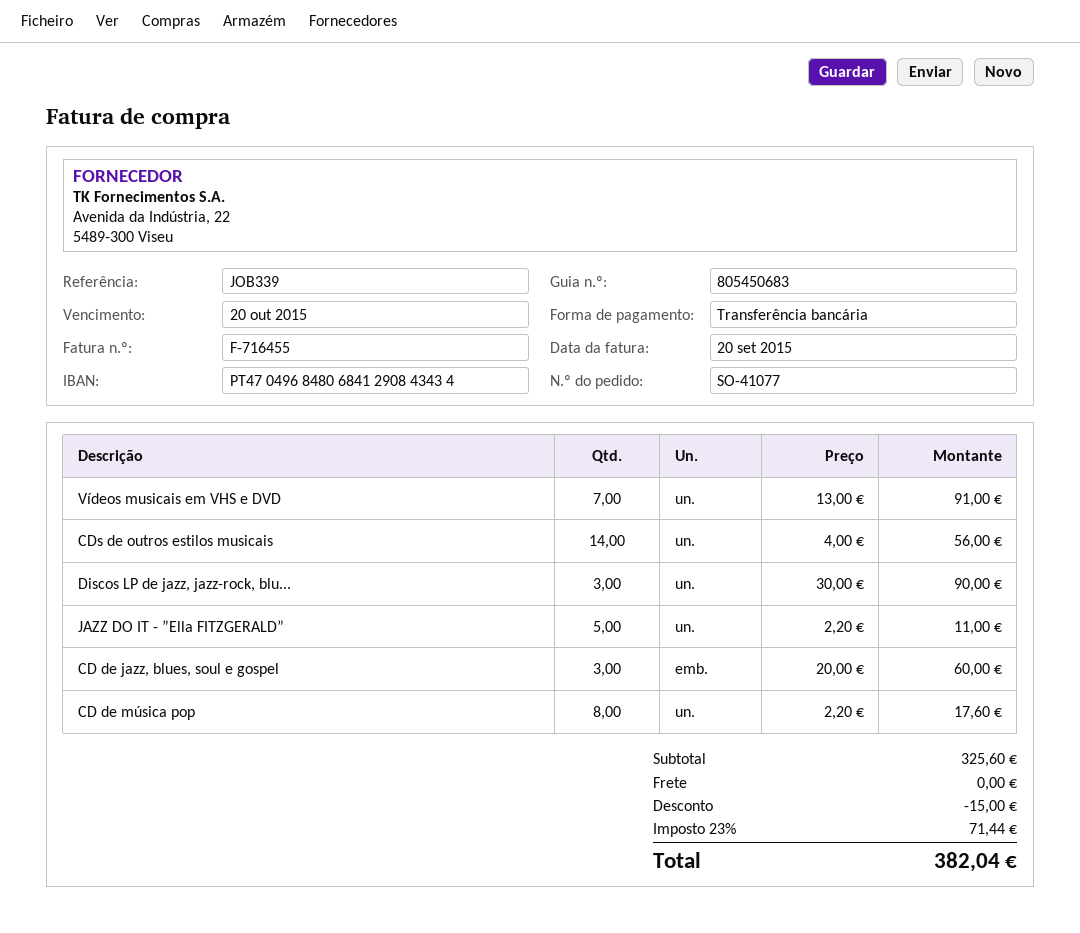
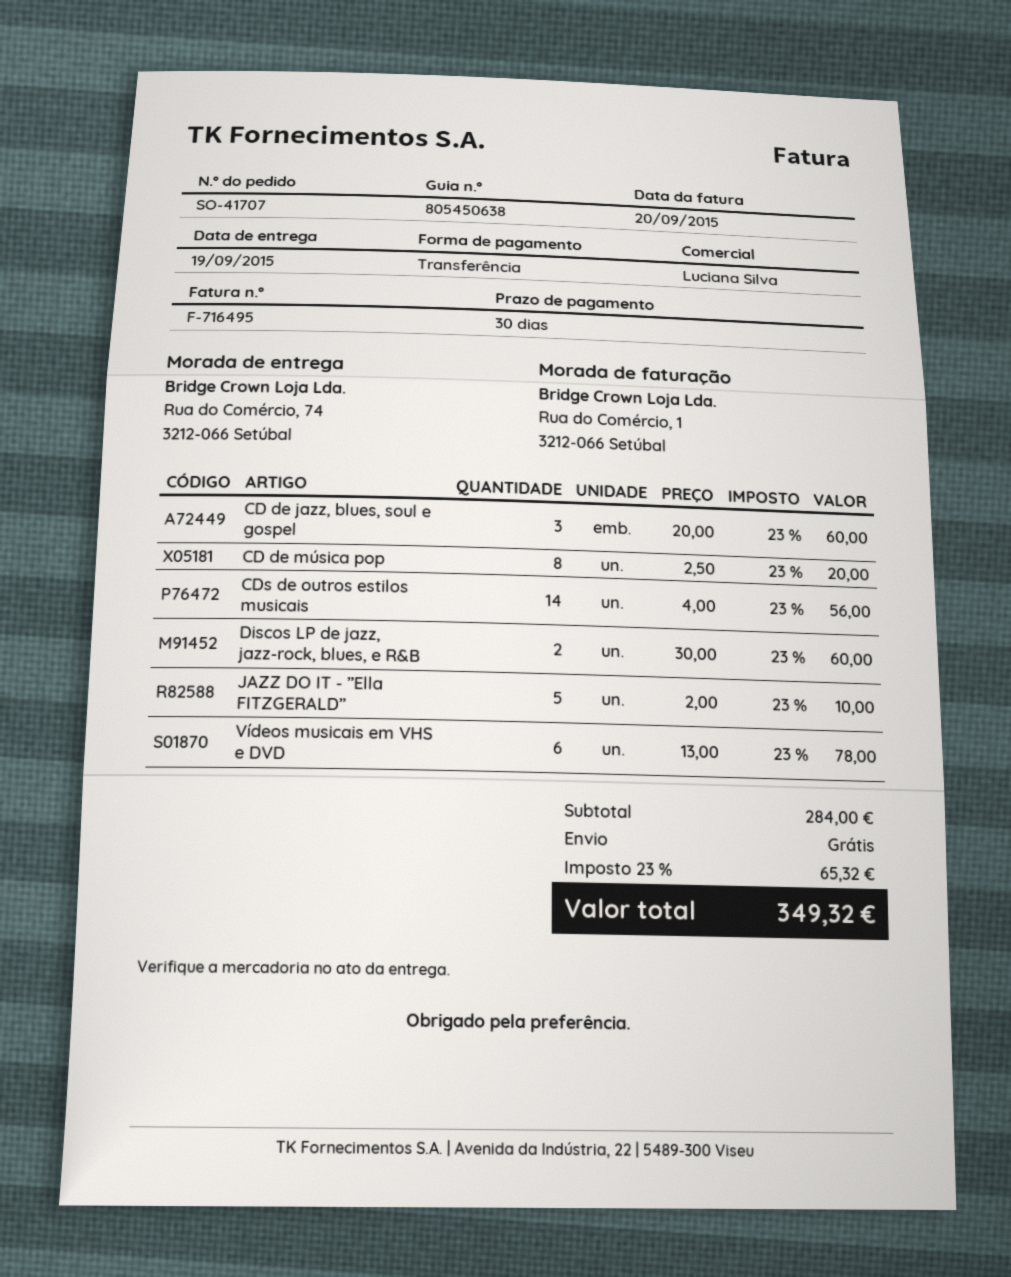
order number: SO-41077 -> SO-41707
delivery note number: 805450683 -> 805450638
invoice number: F-716455 -> F-716495
Vídeos musicais em VHS e DVD: 7 x 13.00 = 91.00 -> 6 x 13.00 = 78.00
Discos LP de jazz, jazz-rock, blu...: 3 x 30.00 = 90.00 -> 2 x 30.00 = 60.00
JAZZ DO IT - ”Ella FITZGERALD”: 5 x 2.20 = 11.00 -> 5 x 2.00 = 10.00
CD de música pop: 8 x 2.20 = 17.60 -> 8 x 2.50 = 20.00
subtotal: 325.60 -> 284.00
discount: 15.00 -> none
tax: 23% = 71.44 -> 23% = 65.32
total: 382.04 -> 349.32

